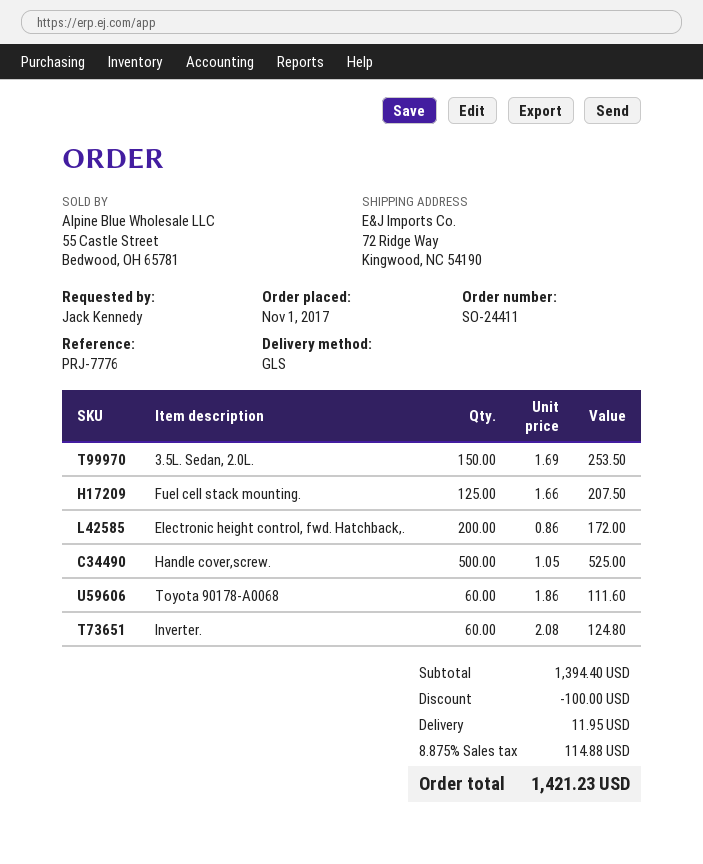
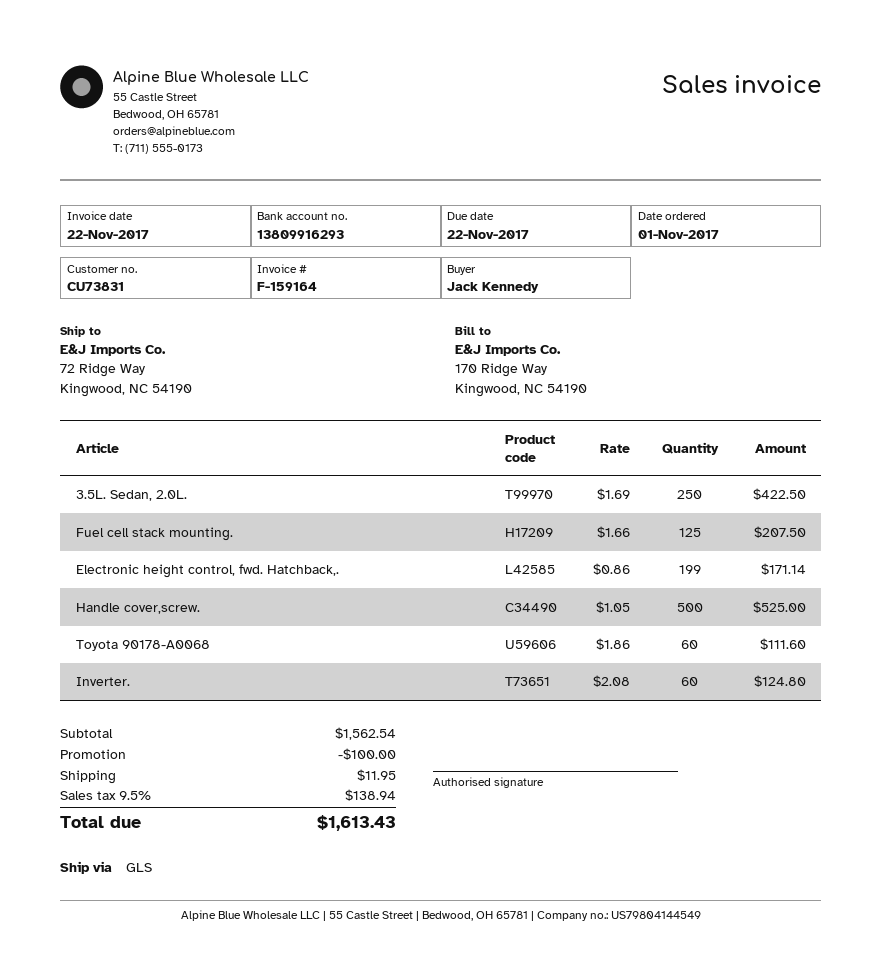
3.5L. Sedan, 2.0L.: 150 x 1.69 = 253.50 -> 250 x 1.69 = 422.50
Electronic height control, fwd. Hatchback,.: 200 x 0.86 = 172.00 -> 199 x 0.86 = 171.14
subtotal: 1394.40 -> 1562.54
tax: 8.875% = 114.88 -> 9.5% = 138.94
total: 1421.23 -> 1613.43

